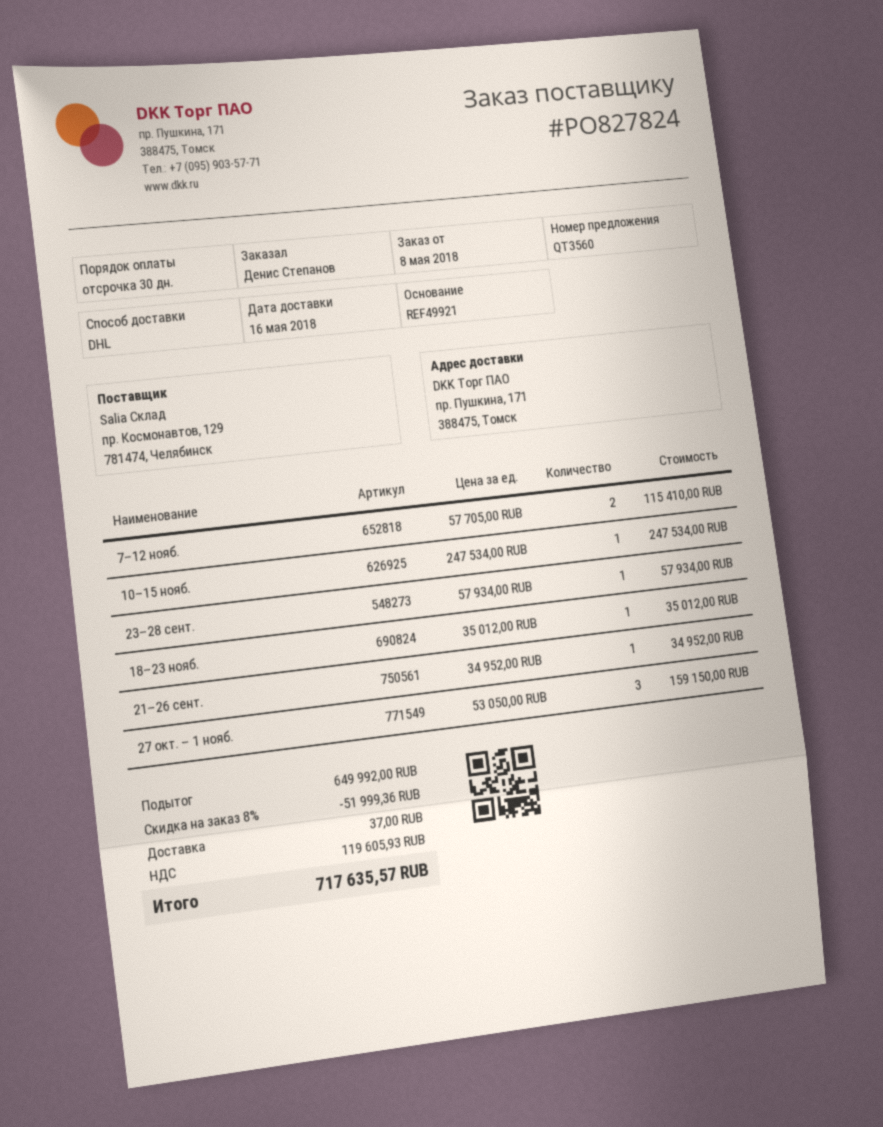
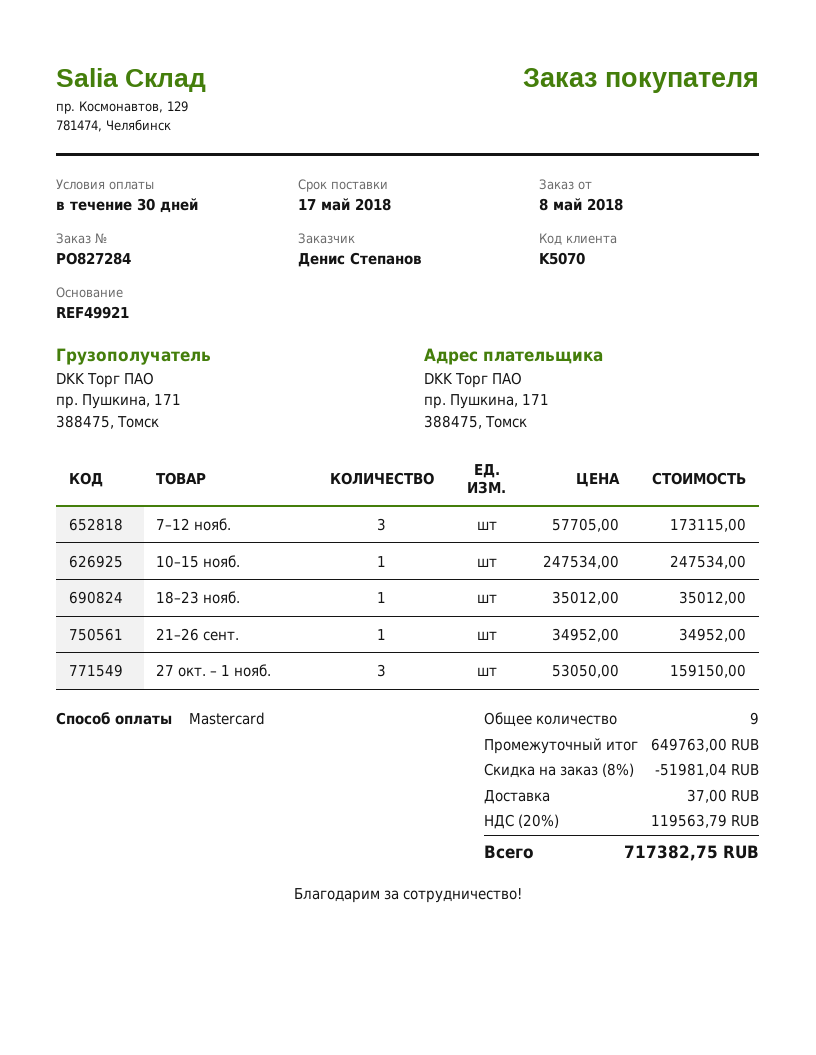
order number: PO827824 -> PO827284
delivery date: 2018-05-16 -> 2018-05-17
7–12 нояб.: 2 x 57705.00 = 115410.00 -> 3 x 57705.00 = 173115.00
23–28 сент.: 1 x 57934.00 = 57934.00 -> none
subtotal: 649992.00 -> 649763.00
discount: 8% = 51999.36 -> 8% = 51981.04
tax: 119605.93 -> 119563.79
total: 717635.57 -> 717382.75

